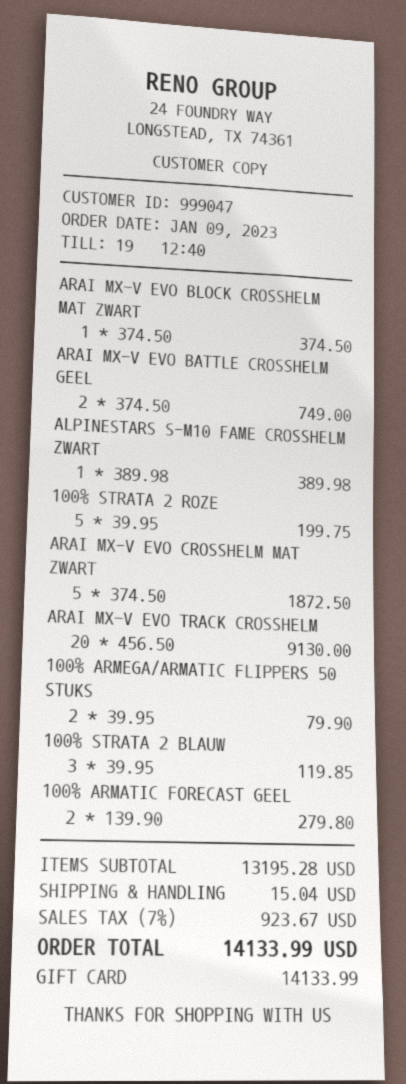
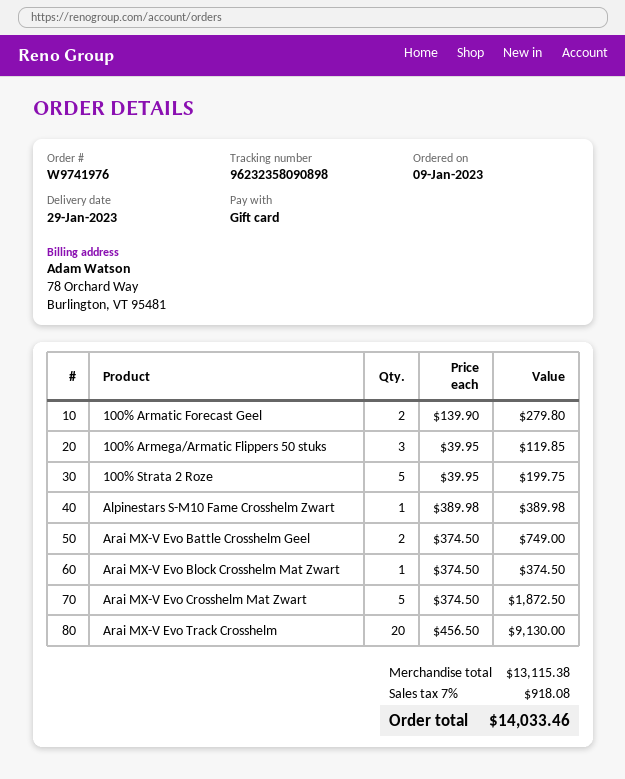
100% ARMEGA/ARMATIC FLIPPERS 50 STUKS: 2 x 39.95 = 79.90 -> 3 x 39.95 = 119.85
100% STRATA 2 BLAUW: 3 x 39.95 = 119.85 -> none
subtotal: 13195.28 -> 13115.38
shipping: 15.04 -> none
tax: 7% = 923.67 -> 7% = 918.08
total: 14133.99 -> 14033.46

